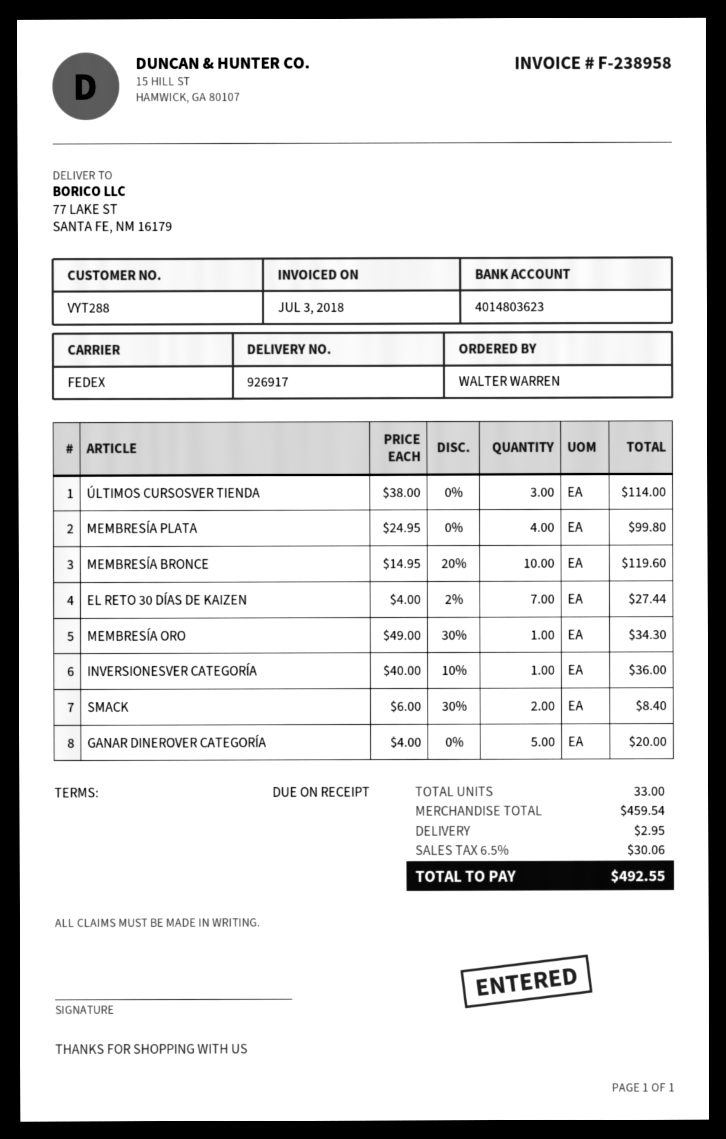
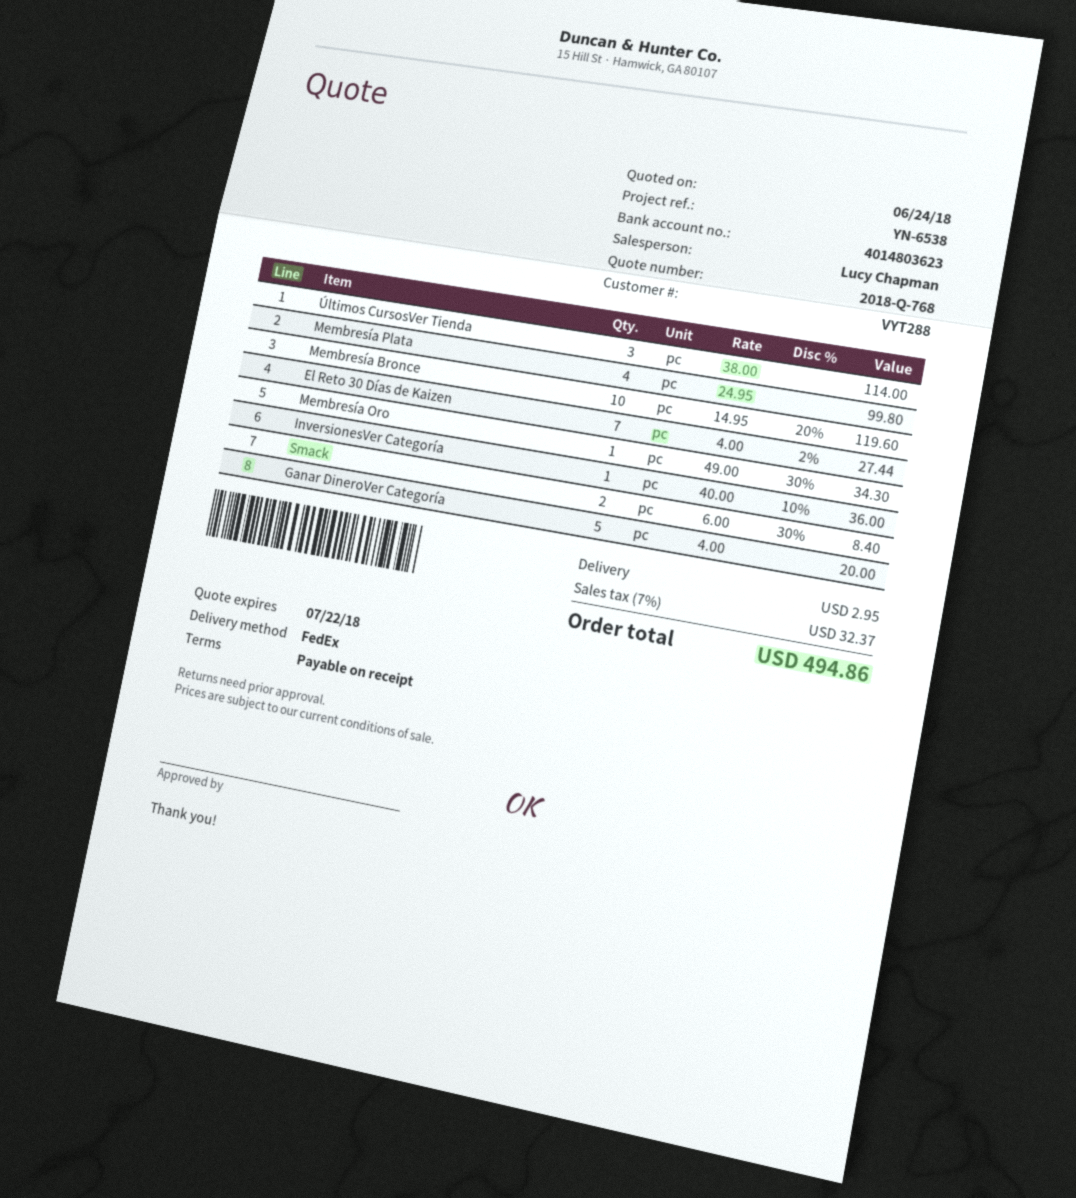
tax: 6.5% = 30.06 -> 7% = 32.37
total: 492.55 -> 494.86

